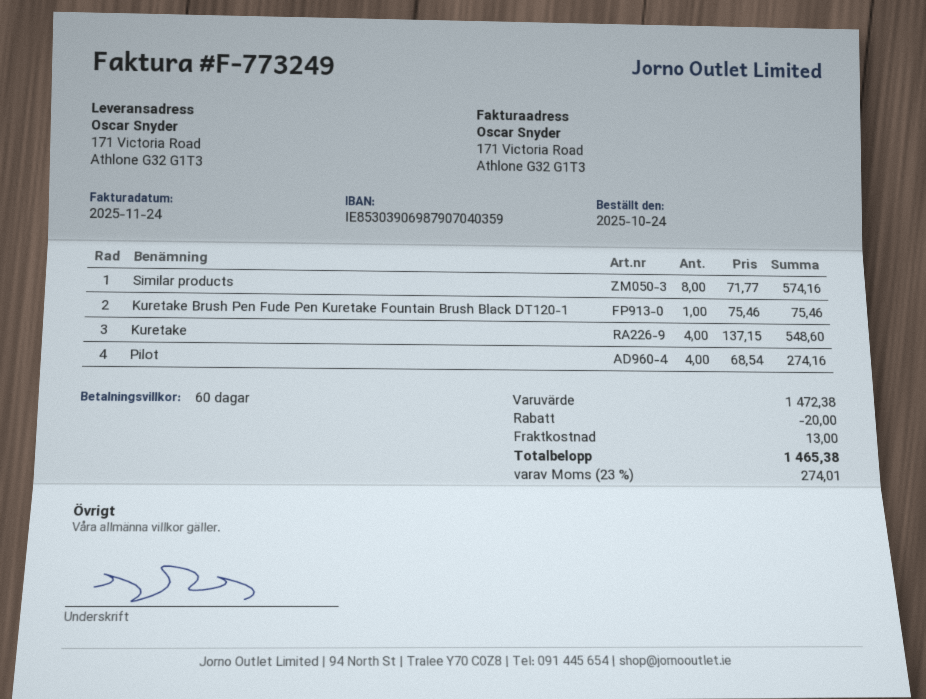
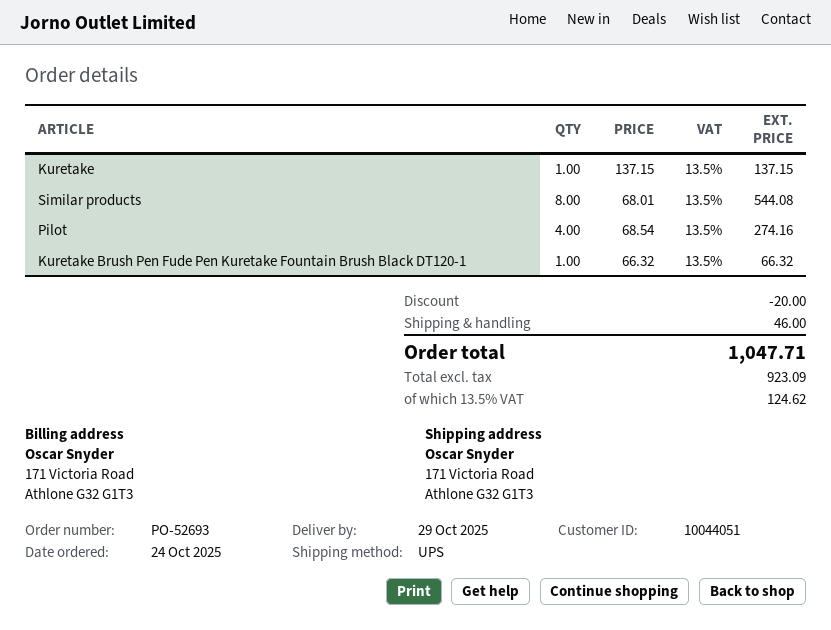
Similar products: 8 x 71.77 = 574.16 -> 8 x 68.01 = 544.08
Kuretake Brush Pen Fude Pen Kuretake Fountain Brush Black DT120-1: 1 x 75.46 = 75.46 -> 1 x 66.32 = 66.32
Kuretake: 4 x 137.15 = 548.60 -> 1 x 137.15 = 137.15
shipping: 13.00 -> 46.00
tax: 23% = 274.01 -> 13.5% = 124.62
total: 1465.38 -> 1047.71

